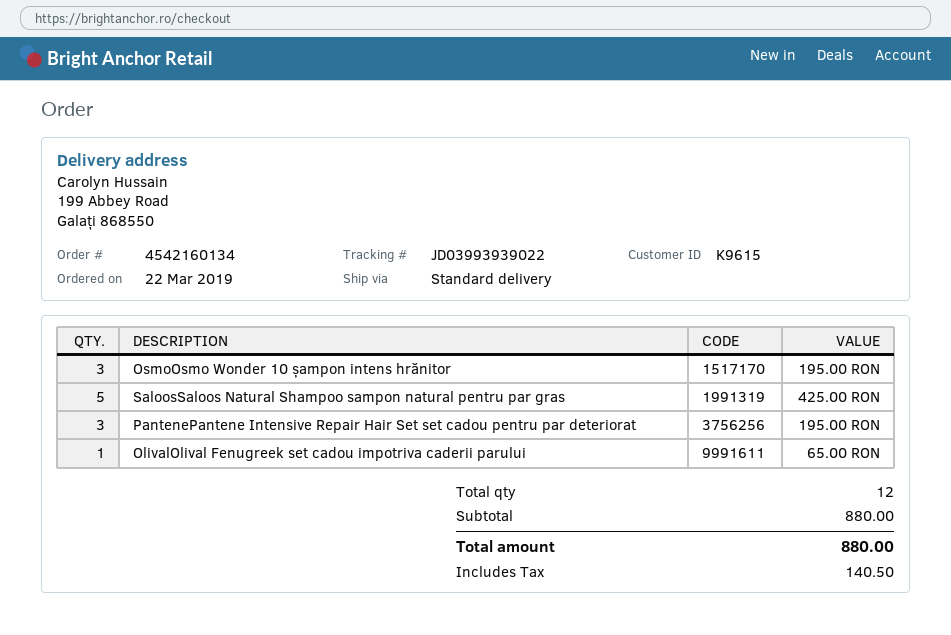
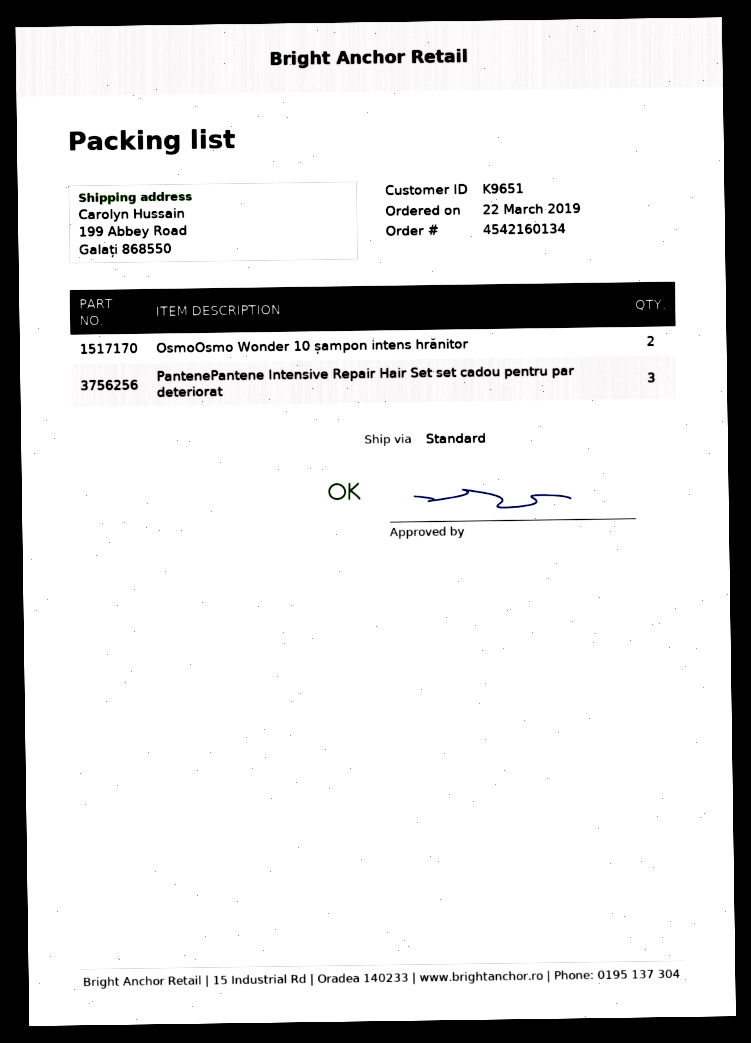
customer number: K9615 -> K9651
OsmoOsmo Wonder 10 șampon intens hrănitor: 3 -> 2
SaloosSaloos Natural Shampoo sampon natural pentru par gras: 5 -> none
OlivalOlival Fenugreek set cadou impotriva caderii parului: 1 -> none

